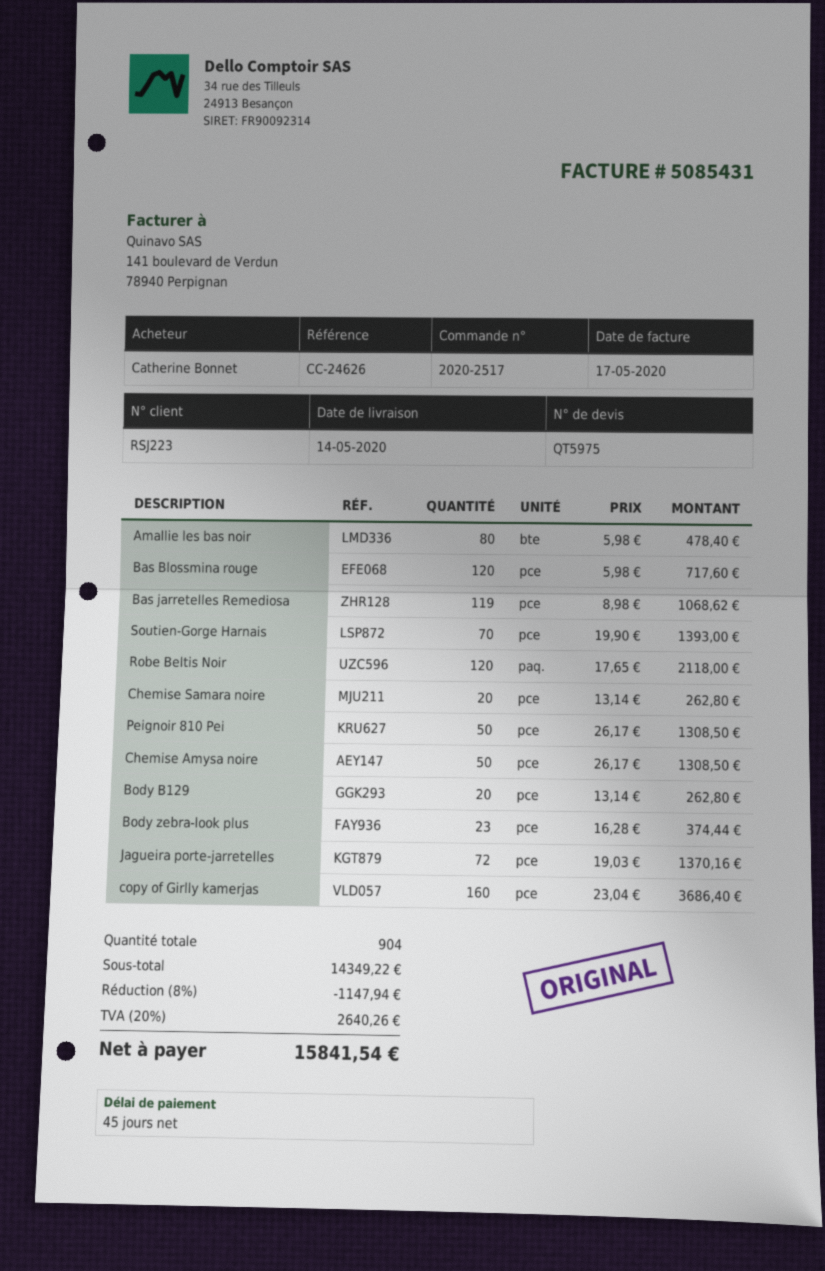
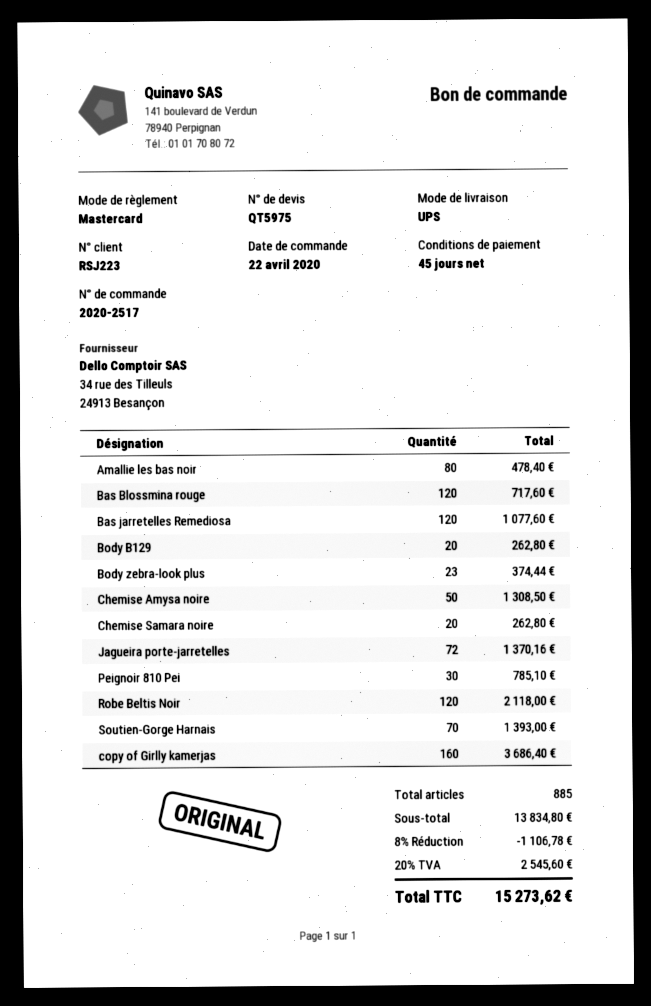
Bas jarretelles Remediosa: 119 for 1068.62 -> 120 for 1077.60
Peignoir 810 Pei: 50 for 1308.50 -> 30 for 785.10
total quantity: 904 -> 885
subtotal: 14349.22 -> 13834.80
discount: 8% = 1147.94 -> 8% = 1106.78
tax: 20% = 2640.26 -> 20% = 2545.60
total: 15841.54 -> 15273.62

